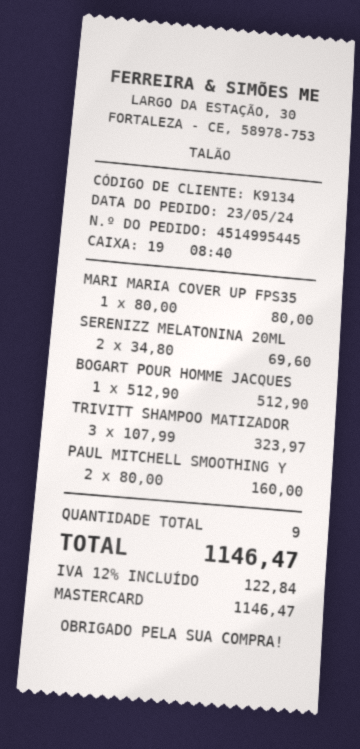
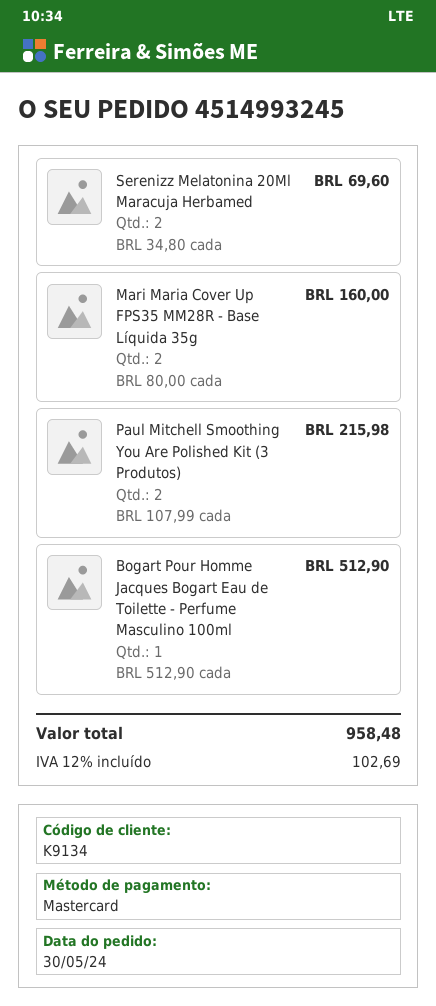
order number: 4514995445 -> 4514993245
order date: 2024-05-23 -> 2024-05-30
MARI MARIA COVER UP FPS35: 1 x 80.00 = 80.00 -> 2 x 80.00 = 160.00
TRIVITT SHAMPOO MATIZADOR: 3 x 107.99 = 323.97 -> none
PAUL MITCHELL SMOOTHING Y: 2 x 80.00 = 160.00 -> 2 x 107.99 = 215.98
tax: 12% = 122.84 -> 12% = 102.69
total: 1146.47 -> 958.48

